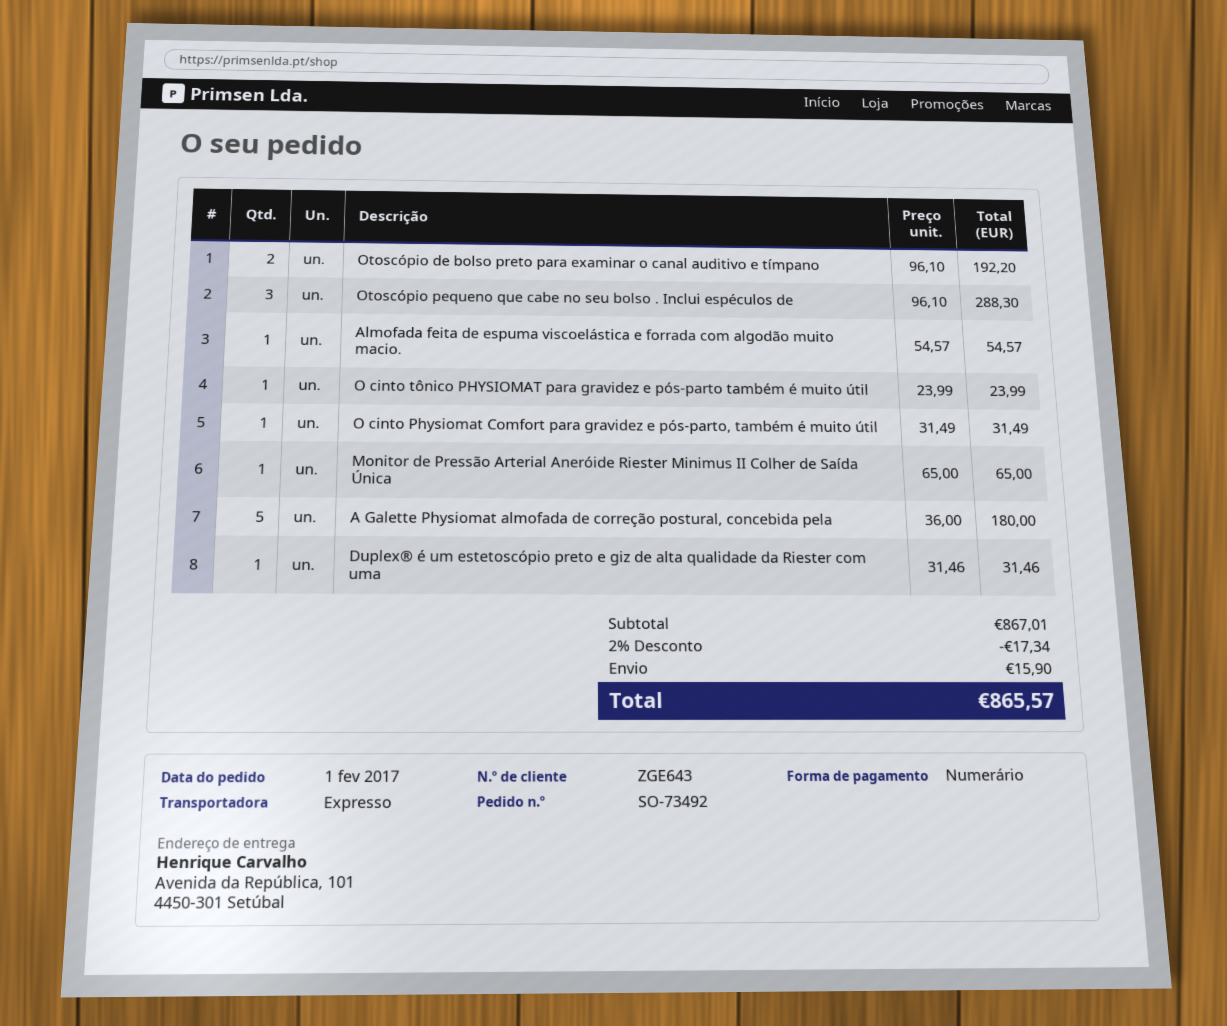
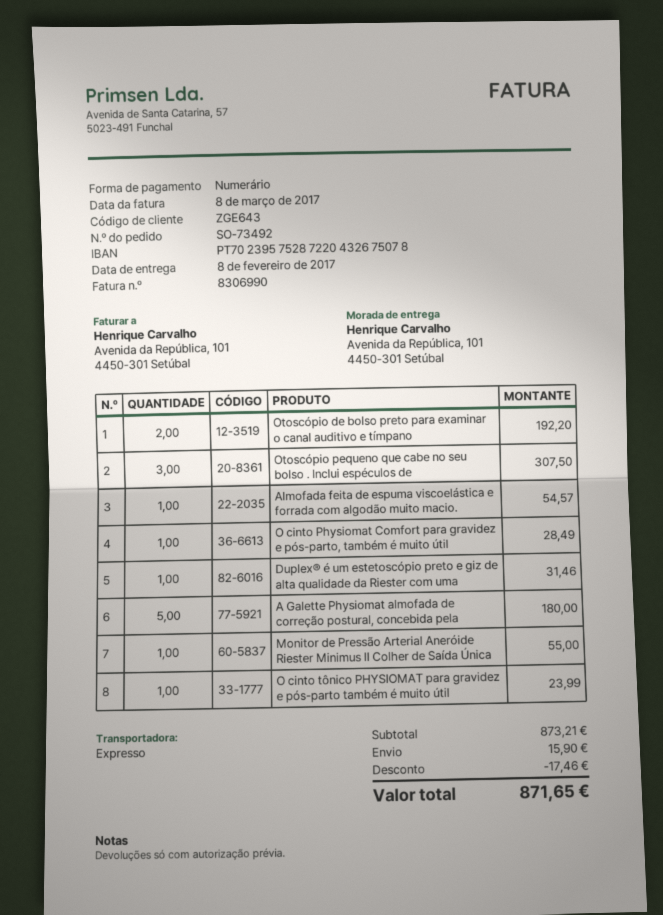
Otoscópio pequeno que cabe no seu bolso . Inclui espéculos de: 3 for 288.30 -> 3 for 307.50
O cinto Physiomat Comfort para gravidez e pós-parto, também é muito útil: 1 for 31.49 -> 1 for 28.49
Monitor de Pressão Arterial Aneróide Riester Minimus II Colher de Saída Única: 1 for 65.00 -> 1 for 55.00
subtotal: 867.01 -> 873.21
discount: 17.34 -> 17.46
total: 865.57 -> 871.65

